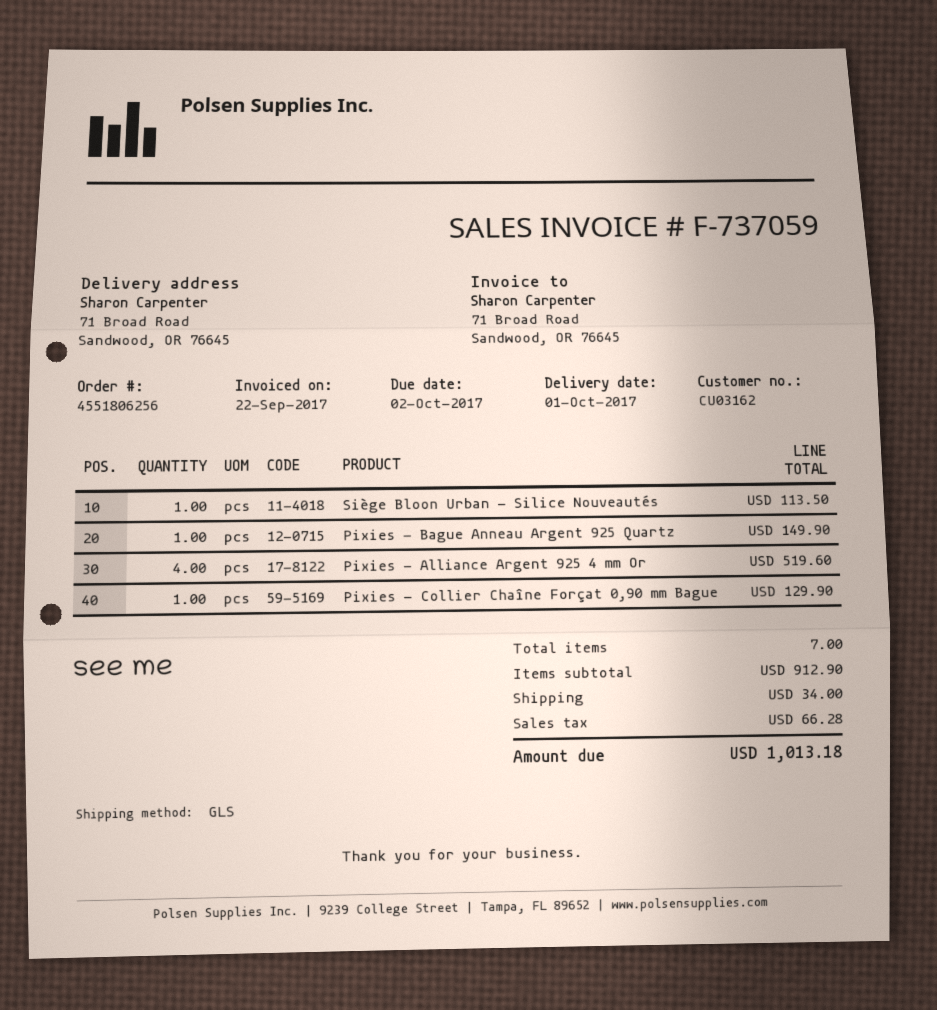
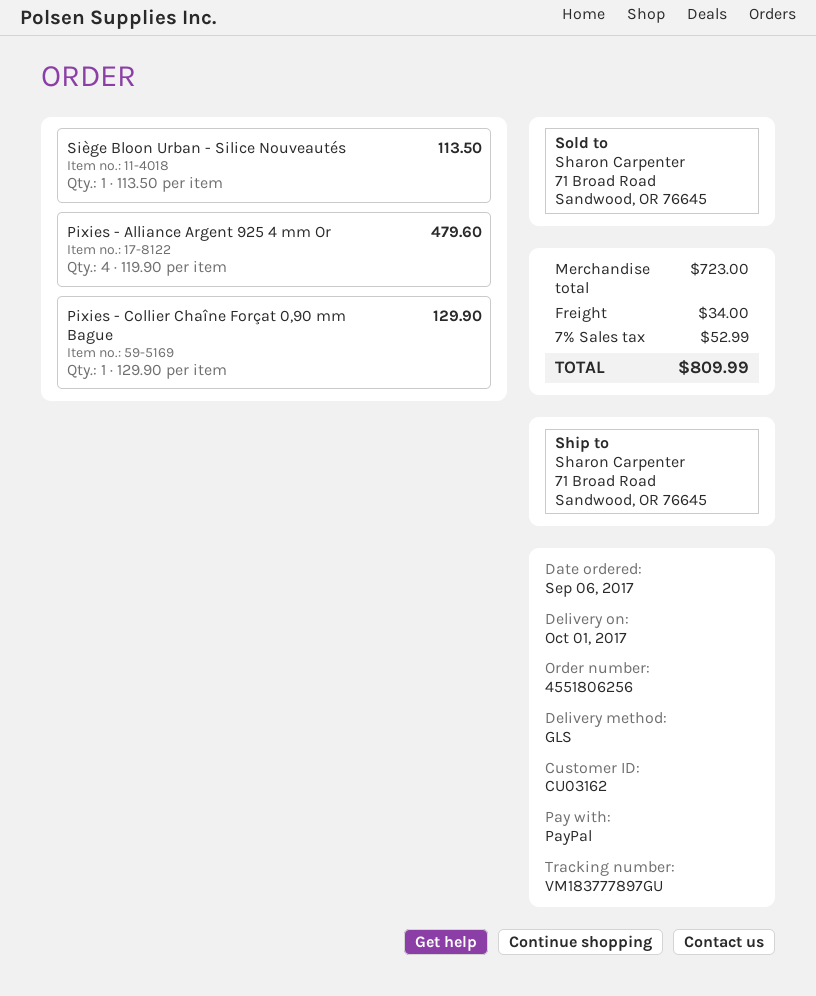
Pixies - Bague Anneau Argent 925 Quartz: 1 for 149.90 -> none
Pixies - Alliance Argent 925 4 mm Or: 4 for 519.60 -> 4 for 479.60
subtotal: 912.90 -> 723.00
tax: 66.28 -> 52.99
total: 1013.18 -> 809.99

